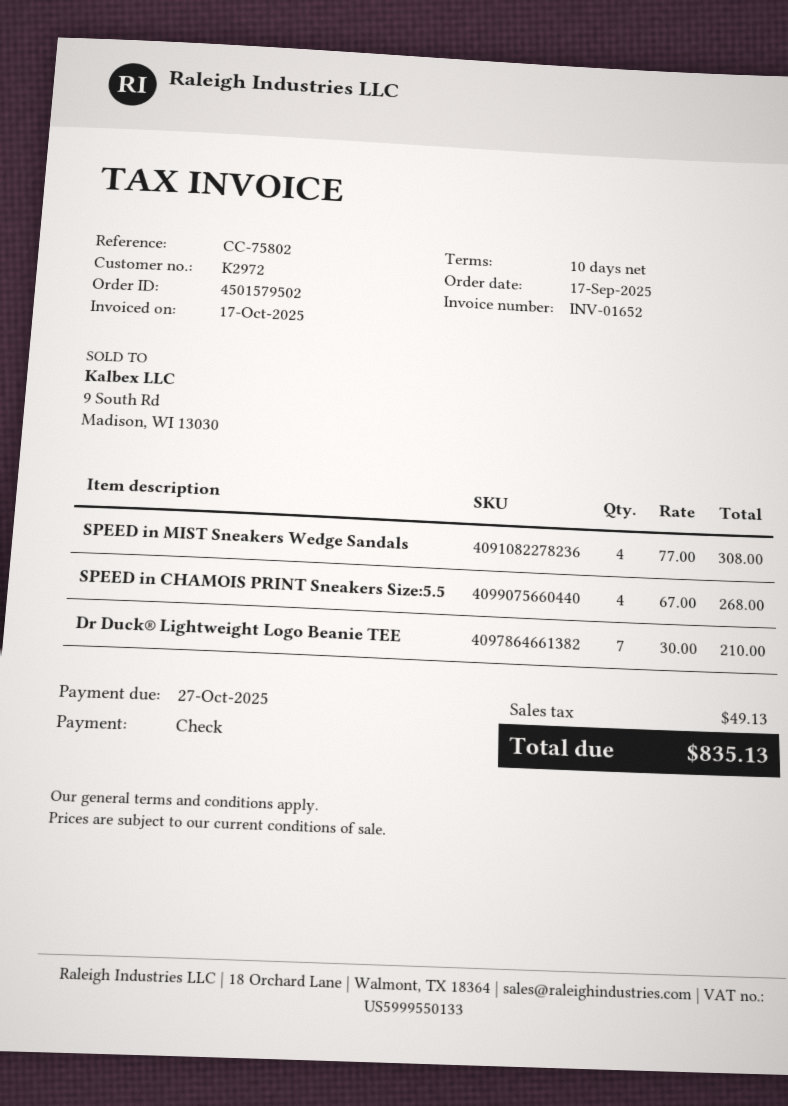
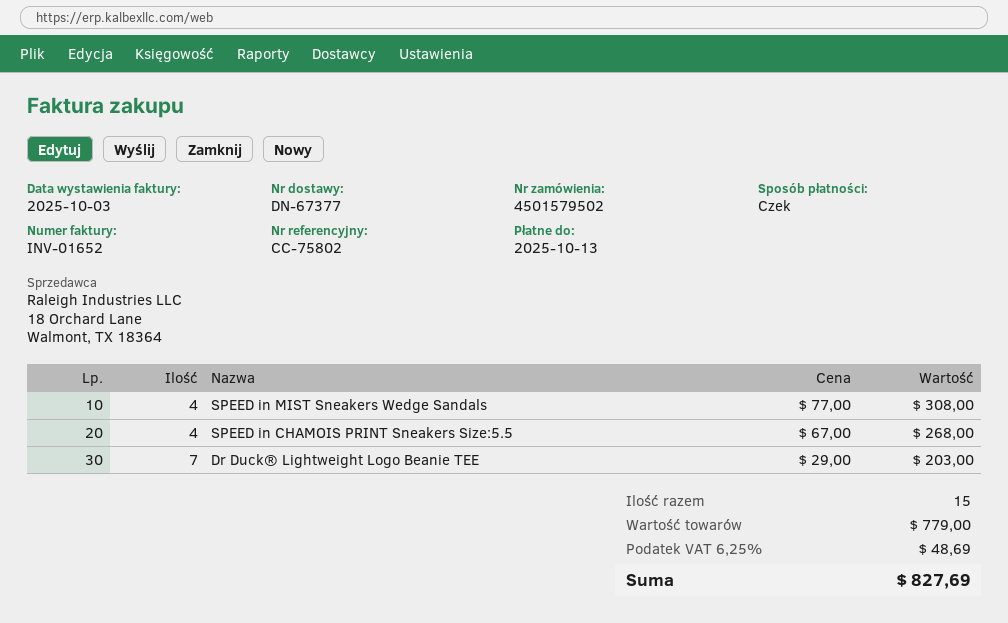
invoice date: 2025-10-17 -> 2025-10-03
due date: 2025-10-27 -> 2025-10-13
Dr Duck® Lightweight Logo Beanie TEE: 7 x 30.00 = 210.00 -> 7 x 29.00 = 203.00
tax: 49.13 -> 48.69
total: 835.13 -> 827.69

